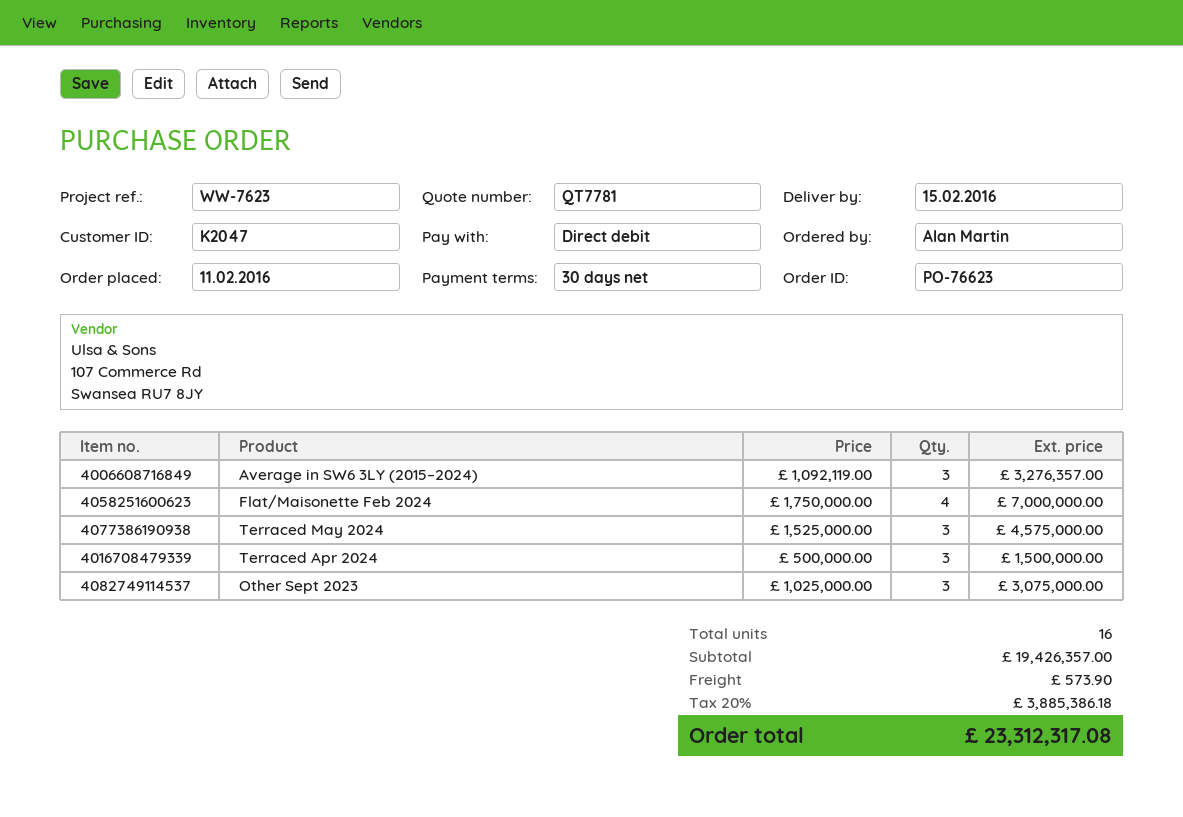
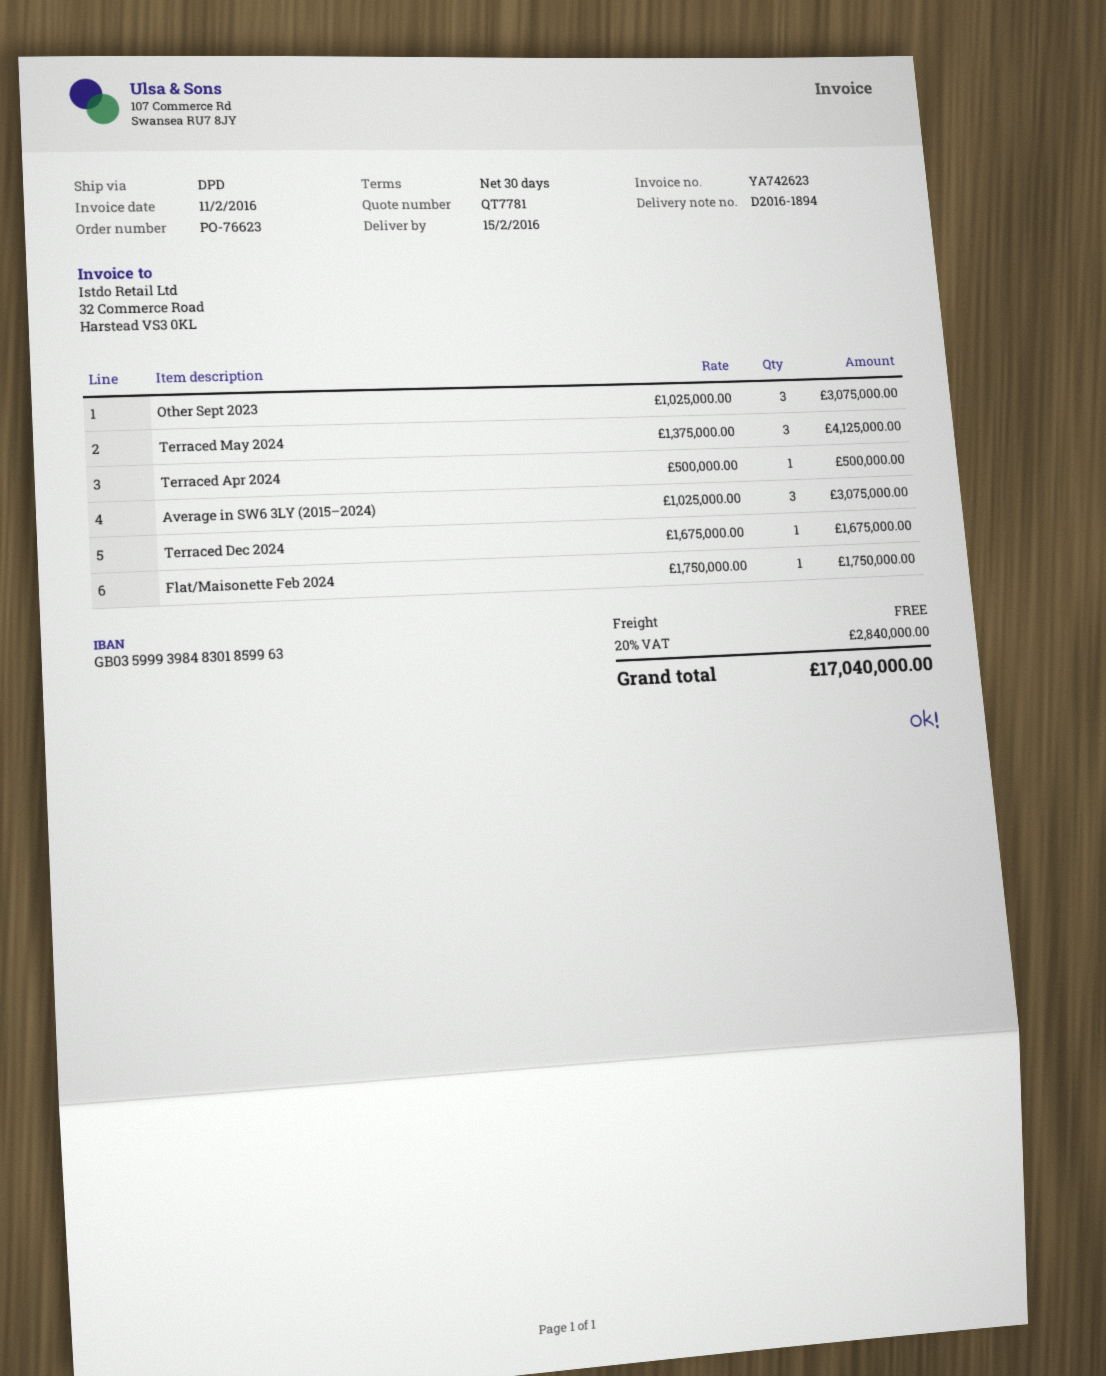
Average in SW6 3LY (2015–2024): 3 x 1092119.00 = 3276357.00 -> 3 x 1025000.00 = 3075000.00
Flat/Maisonette Feb 2024: 4 x 1750000.00 = 7000000.00 -> 1 x 1750000.00 = 1750000.00
Terraced May 2024: 3 x 1525000.00 = 4575000.00 -> 3 x 1375000.00 = 4125000.00
Terraced Apr 2024: 3 x 500000.00 = 1500000.00 -> 1 x 500000.00 = 500000.00
Terraced Dec 2024: none -> 1 x 1675000.00 = 1675000.00
shipping: 573.90 -> 0.00
tax: 20% = 3885386.18 -> 20% = 2840000.00
total: 23312317.08 -> 17040000.00

